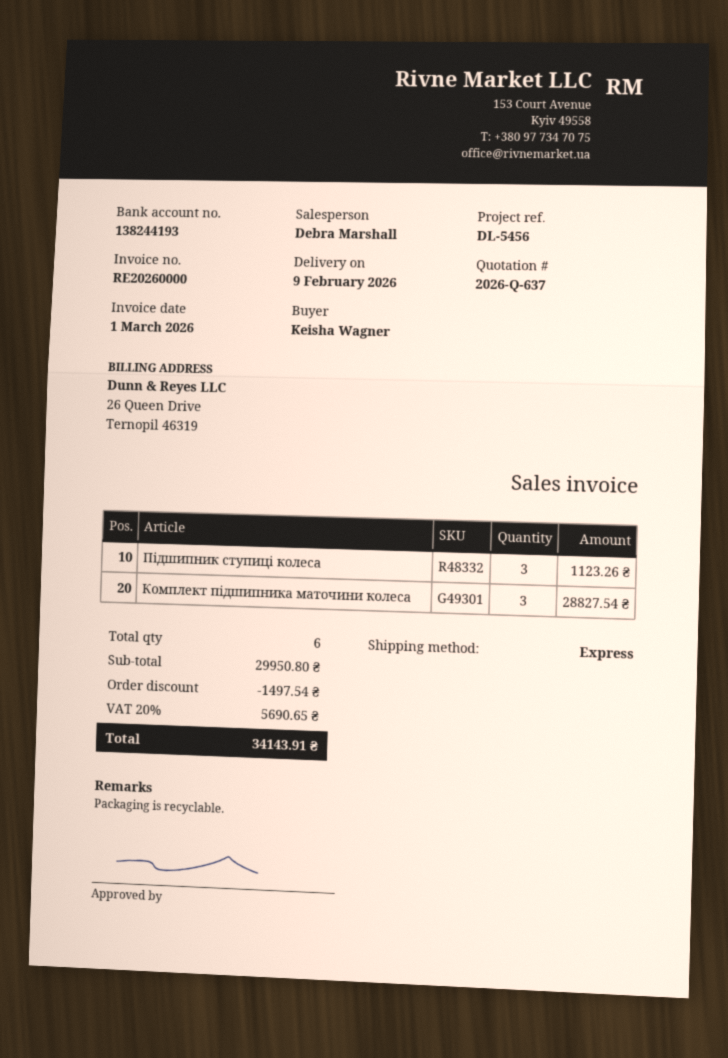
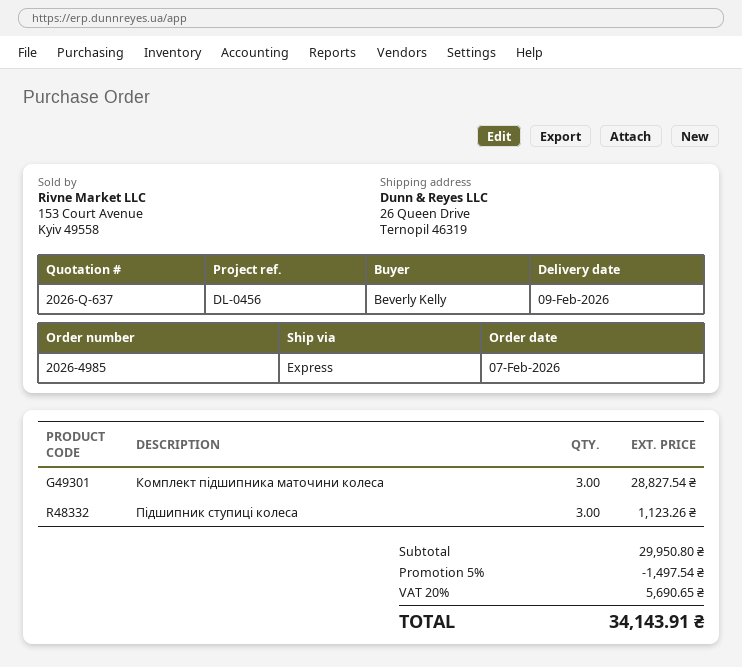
reference: DL-5456 -> DL-0456
ordered by: Keisha Wagner -> Beverly Kelly

